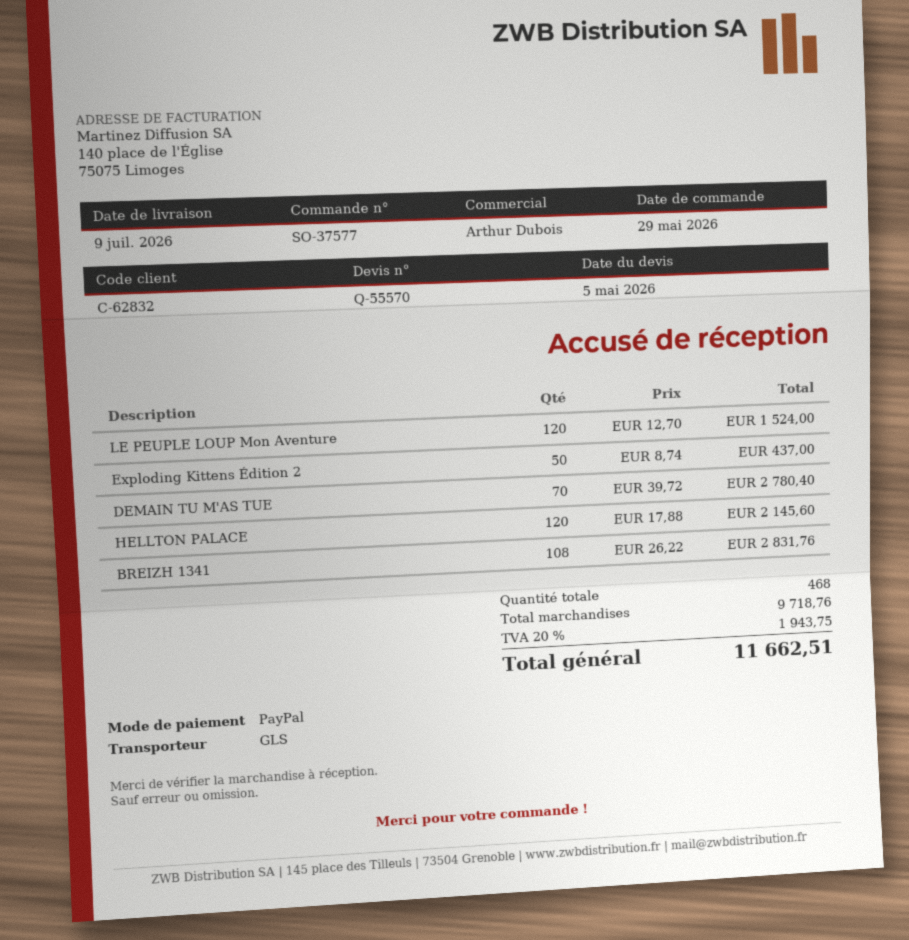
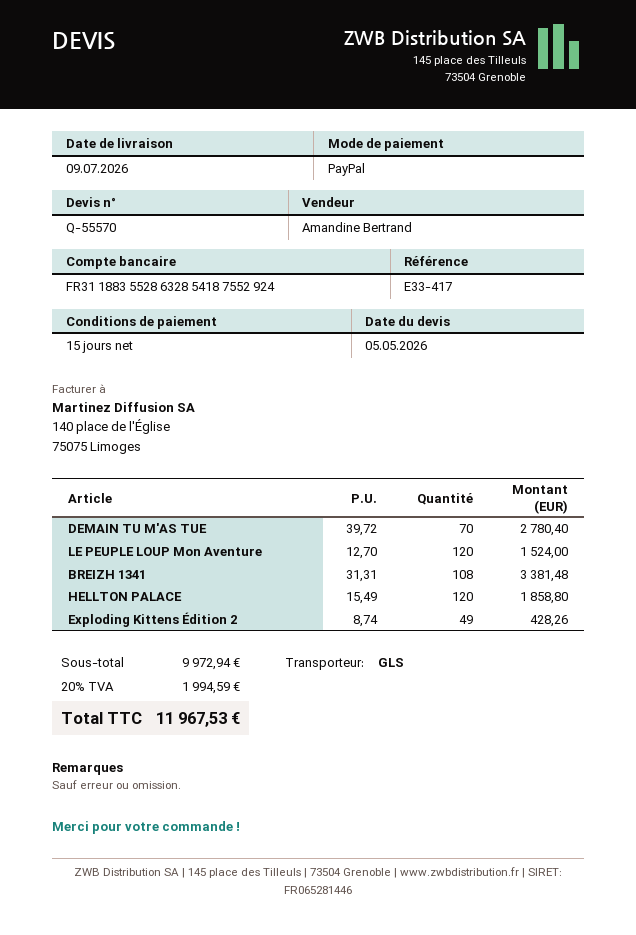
sales rep: Arthur Dubois -> Amandine Bertrand
Exploding Kittens Édition 2: 50 x 8.74 = 437.00 -> 49 x 8.74 = 428.26
HELLTON PALACE: 120 x 17.88 = 2145.60 -> 120 x 15.49 = 1858.80
BREIZH 1341: 108 x 26.22 = 2831.76 -> 108 x 31.31 = 3381.48
subtotal: 9718.76 -> 9972.94
tax: 20% = 1943.75 -> 20% = 1994.59
total: 11662.51 -> 11967.53

